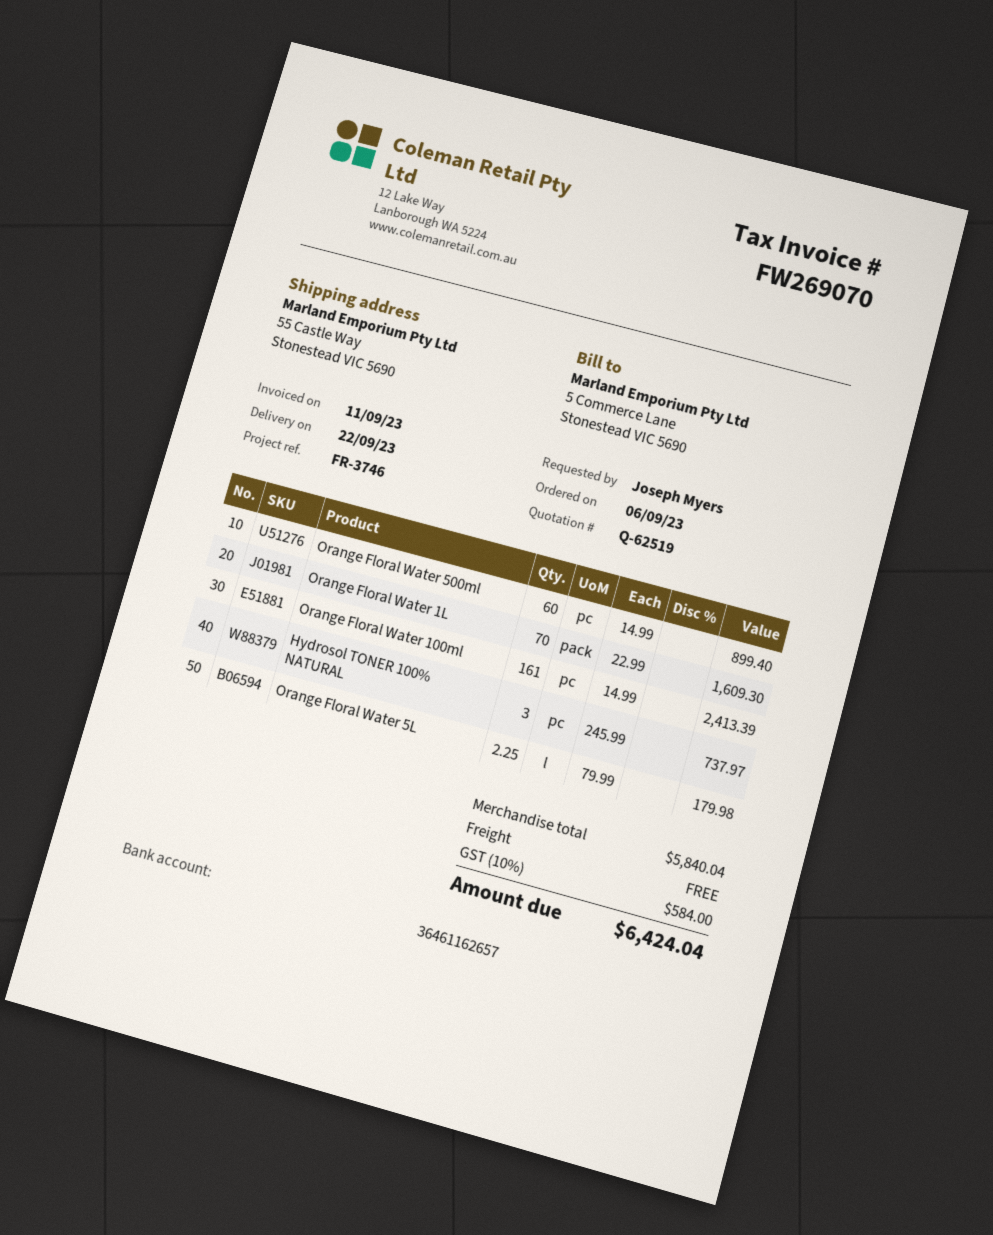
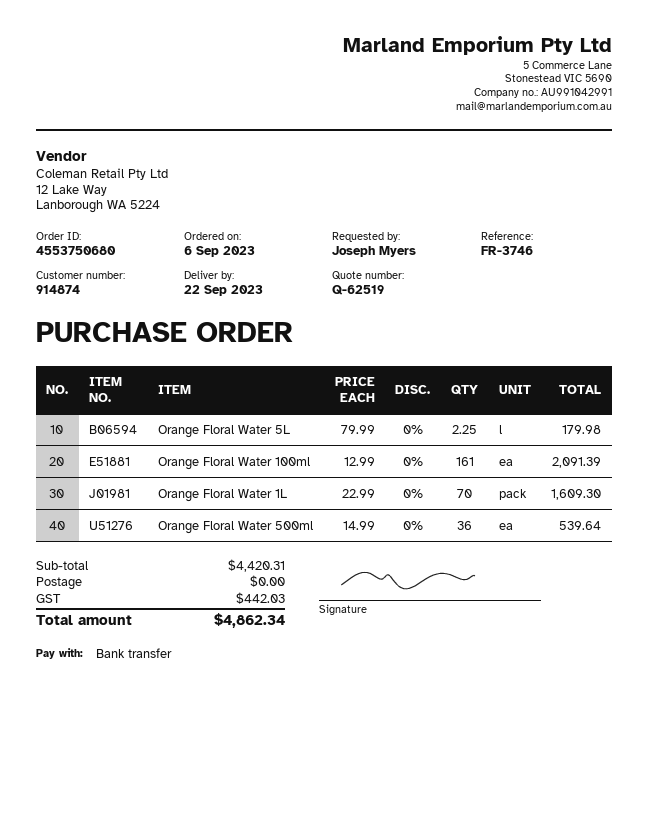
Orange Floral Water 500ml: 60 x 14.99 = 899.40 -> 36 x 14.99 = 539.64
Orange Floral Water 100ml: 161 x 14.99 = 2413.39 -> 161 x 12.99 = 2091.39
Hydrosol TONER 100% NATURAL: 3 x 245.99 = 737.97 -> none
subtotal: 5840.04 -> 4420.31
tax: 584.00 -> 442.03
total: 6424.04 -> 4862.34

